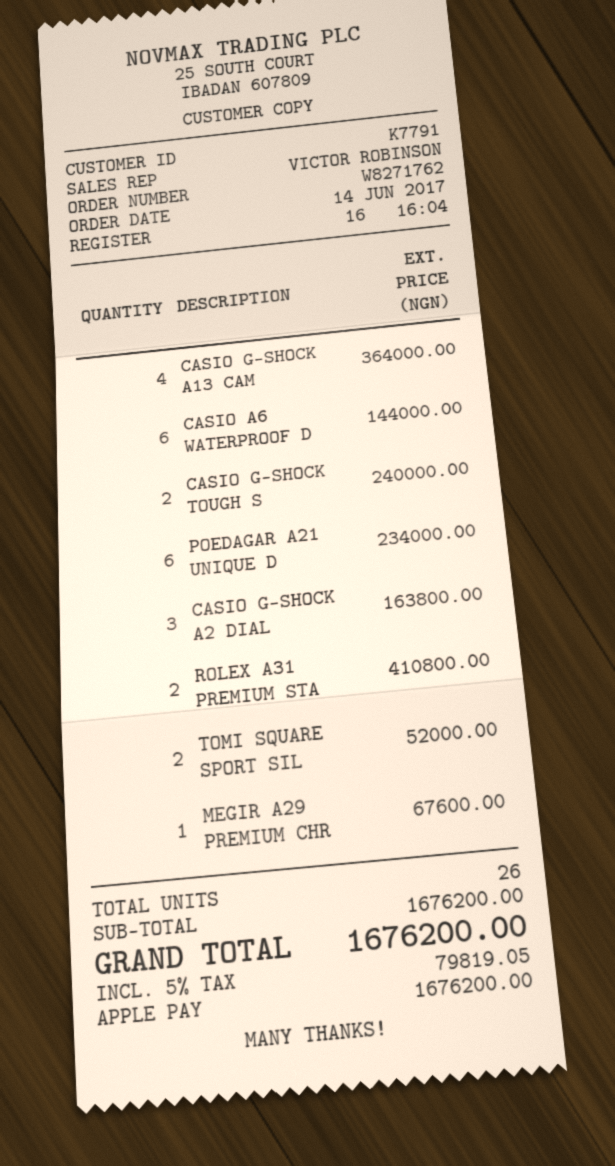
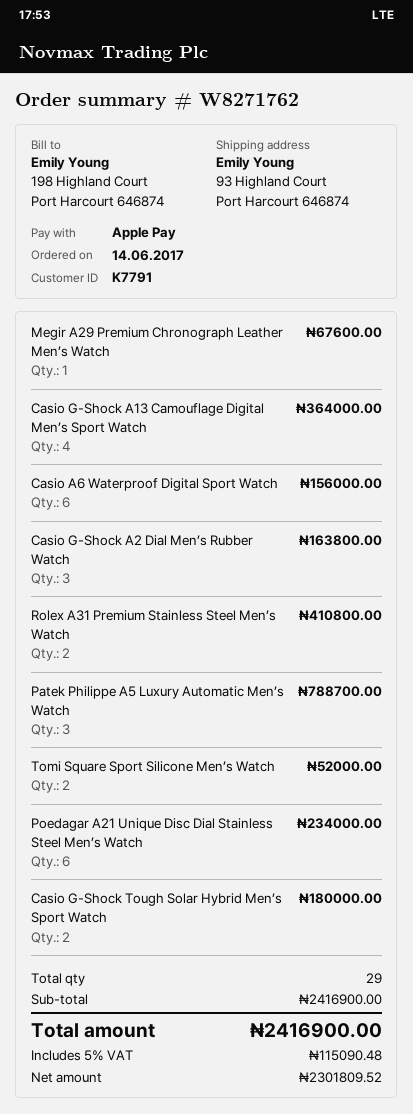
CASIO A6 WATERPROOF D: 6 for 144000.00 -> 6 for 156000.00
CASIO G-SHOCK TOUGH S: 2 for 240000.00 -> 2 for 180000.00
Patek Philippe A5 Luxury Automatic Men’s Watch: none -> 3 for 788700.00
total quantity: 26 -> 29
subtotal: 1676200.00 -> 2416900.00
tax: 5% = 79819.05 -> 5% = 115090.48
total: 1676200.00 -> 2416900.00

